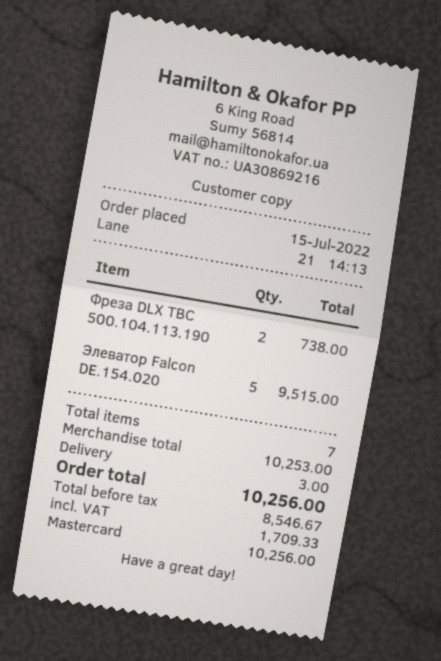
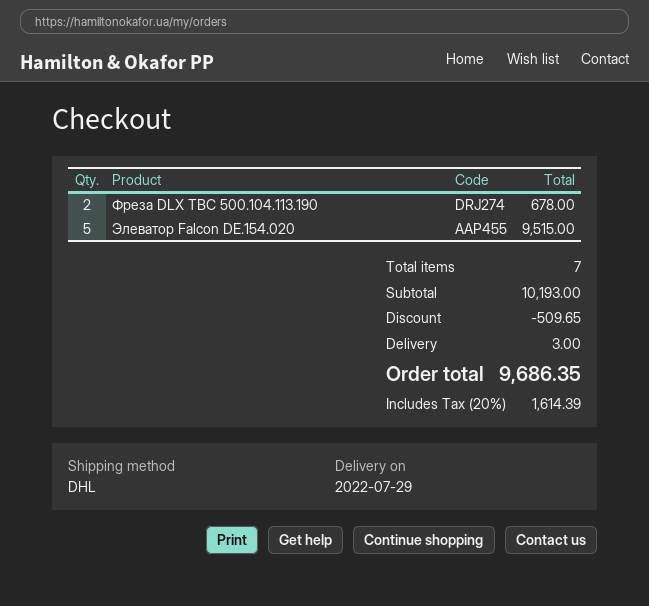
Фреза DLX ТВС 500.104.113.190: 2 for 738.00 -> 2 for 678.00
subtotal: 10253.00 -> 10193.00
discount: none -> 509.65
tax: 1709.33 -> 1614.39
total: 10256.00 -> 9686.35

